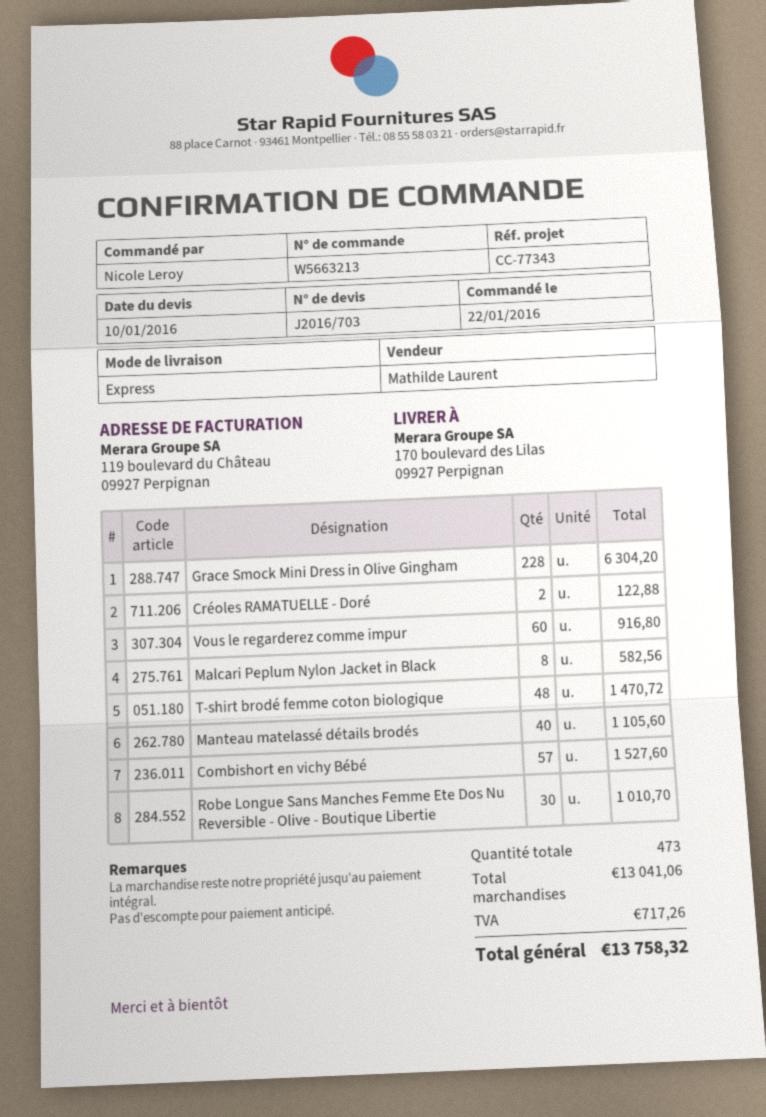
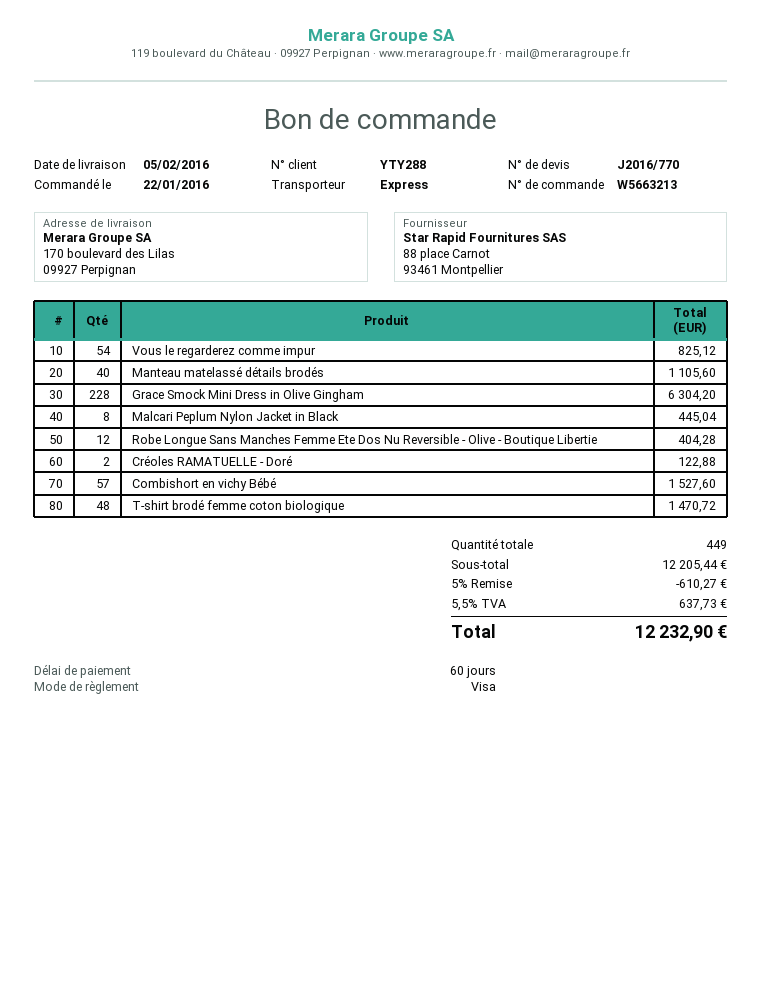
quote number: J2016/703 -> J2016/770
Vous le regarderez comme impur: 60 for 916.80 -> 54 for 825.12
Malcari Peplum Nylon Jacket in Black: 8 for 582.56 -> 8 for 445.04
Robe Longue Sans Manches Femme Ete Dos Nu Reversible - Olive - Boutique Libertie: 30 for 1010.70 -> 12 for 404.28
total quantity: 473 -> 449
subtotal: 13041.06 -> 12205.44
discount: none -> 5% = 610.27
tax: 717.26 -> 637.73
total: 13758.32 -> 12232.90

